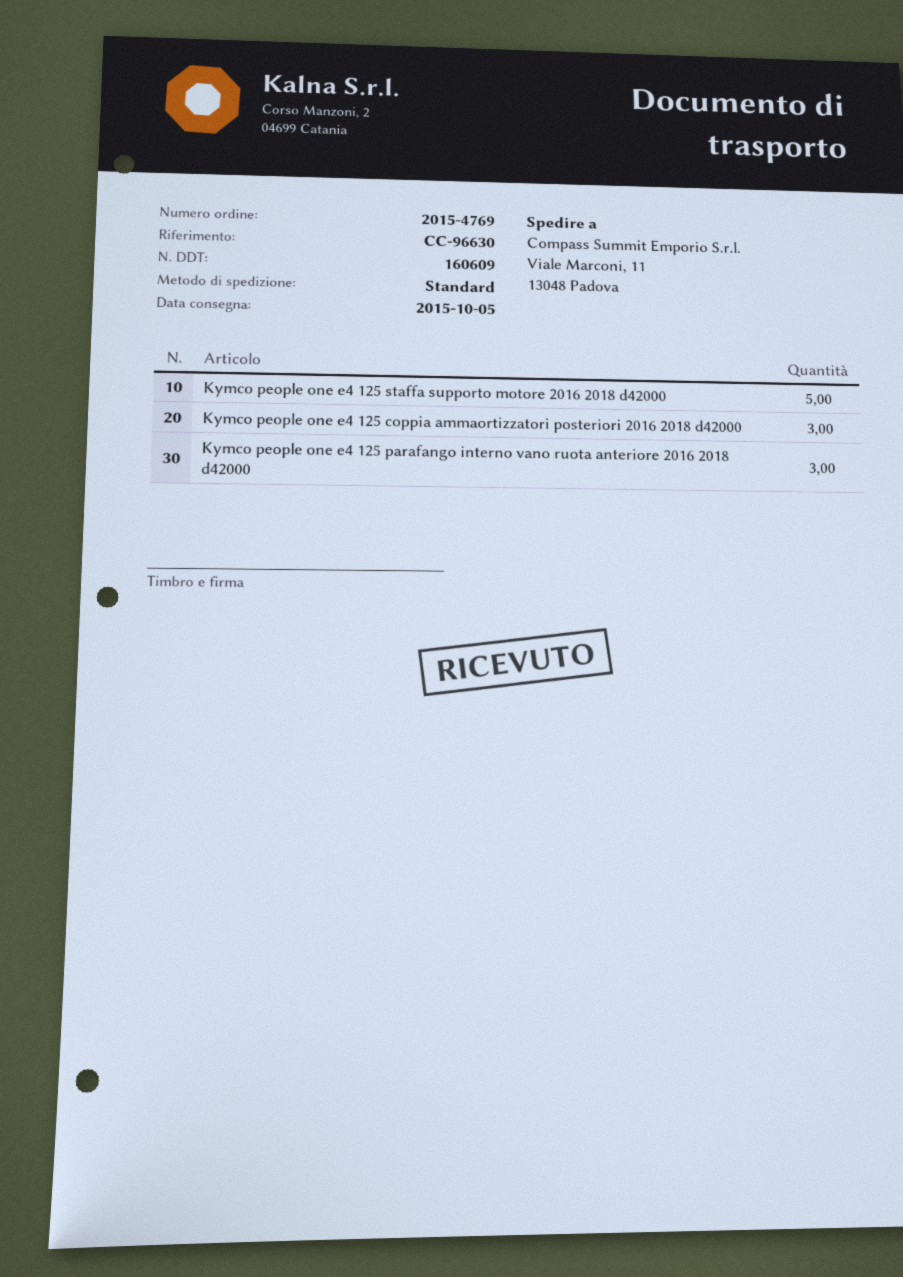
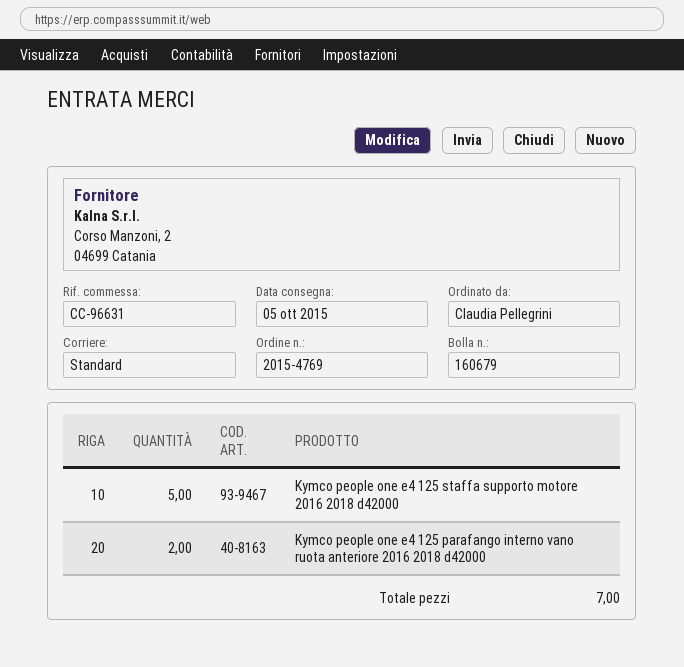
delivery note number: 160609 -> 160679
reference: CC-96630 -> CC-96631
Kymco people one e4 125 coppia ammaortizzatori posteriori 2016 2018 d42000: 3 -> none
Kymco people one e4 125 parafango interno vano ruota anteriore 2016 2018 d42000: 3 -> 2

